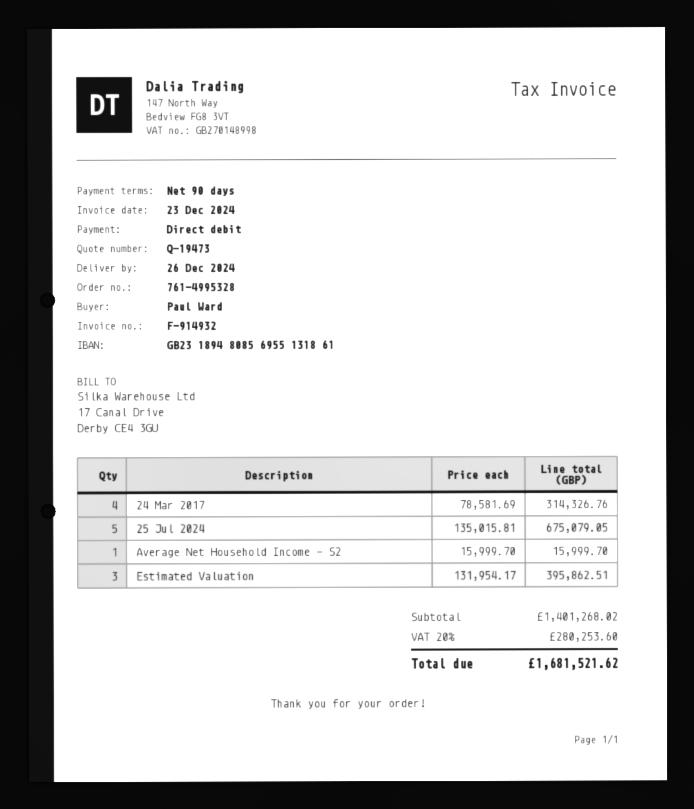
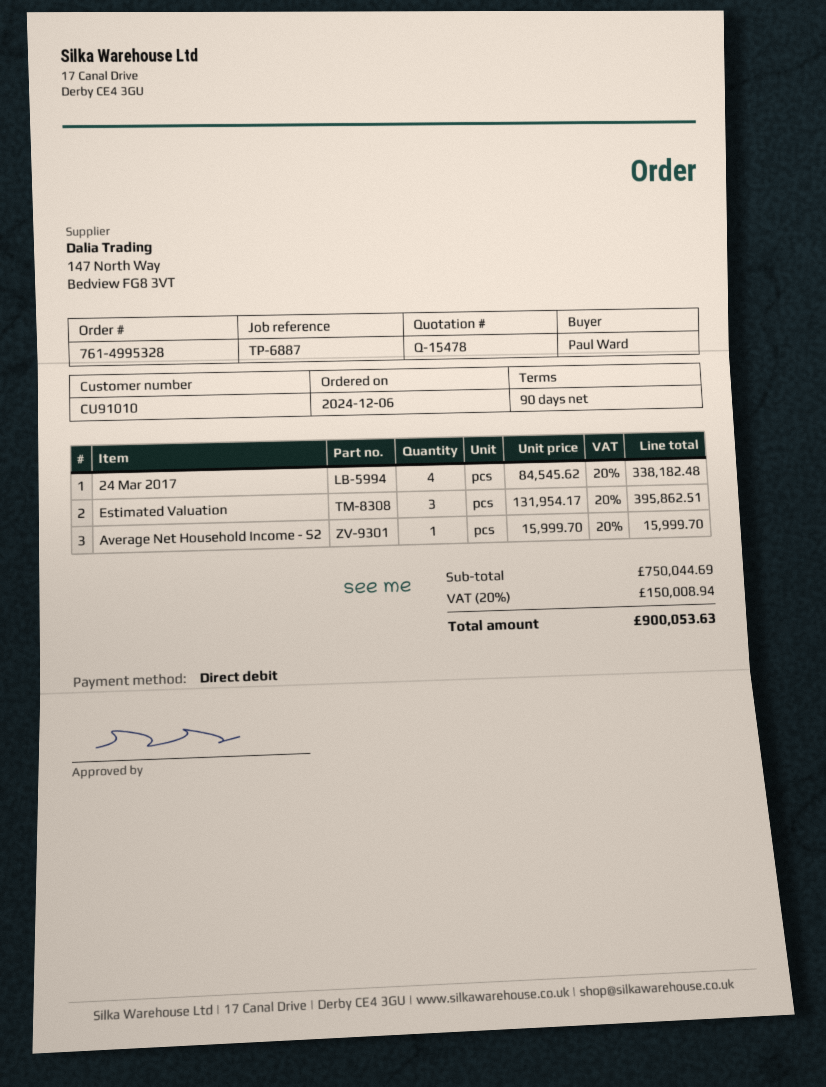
quote number: Q-19473 -> Q-15478
24 Mar 2017: 4 x 78581.69 = 314326.76 -> 4 x 84545.62 = 338182.48
25 Jul 2024: 5 x 135015.81 = 675079.05 -> none
subtotal: 1401268.02 -> 750044.69
tax: 20% = 280253.60 -> 20% = 150008.94
total: 1681521.62 -> 900053.63

